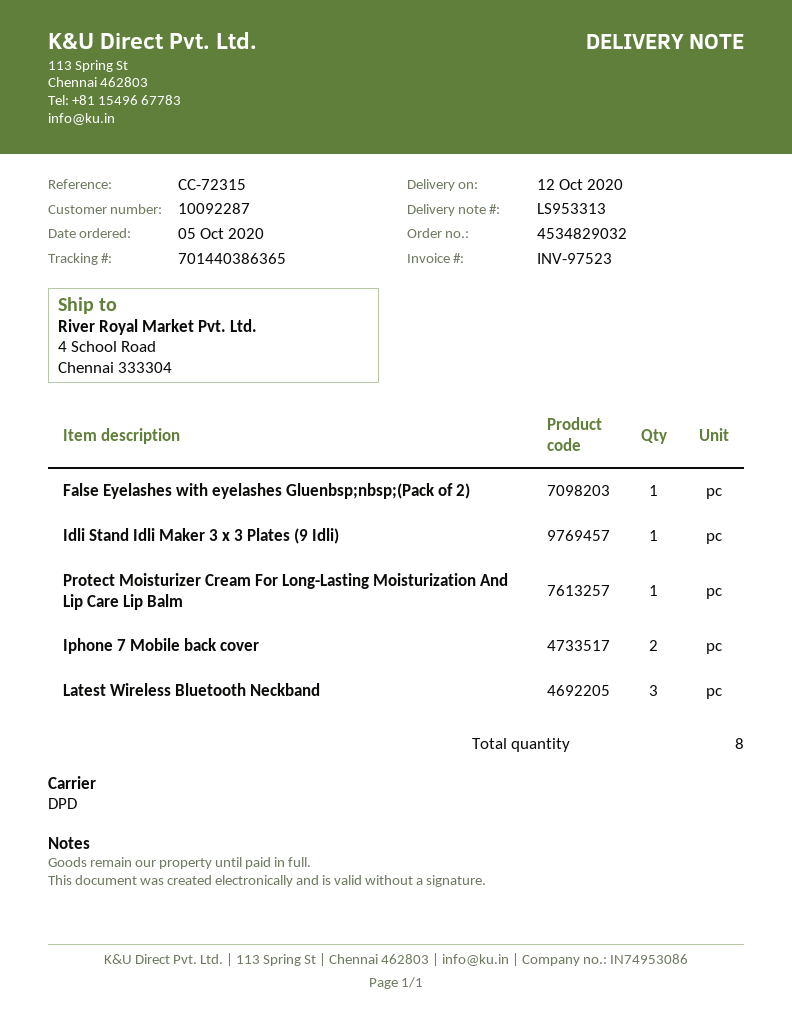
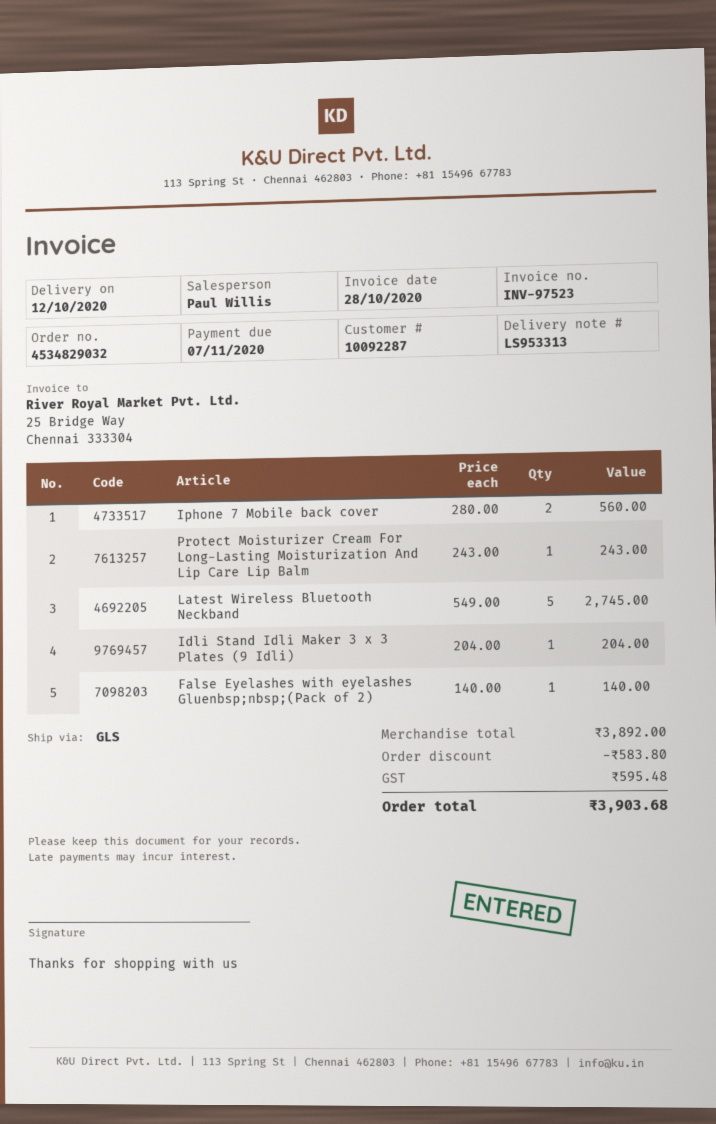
shipping method: DPD -> GLS
Latest Wireless Bluetooth Neckband: 3 -> 5

